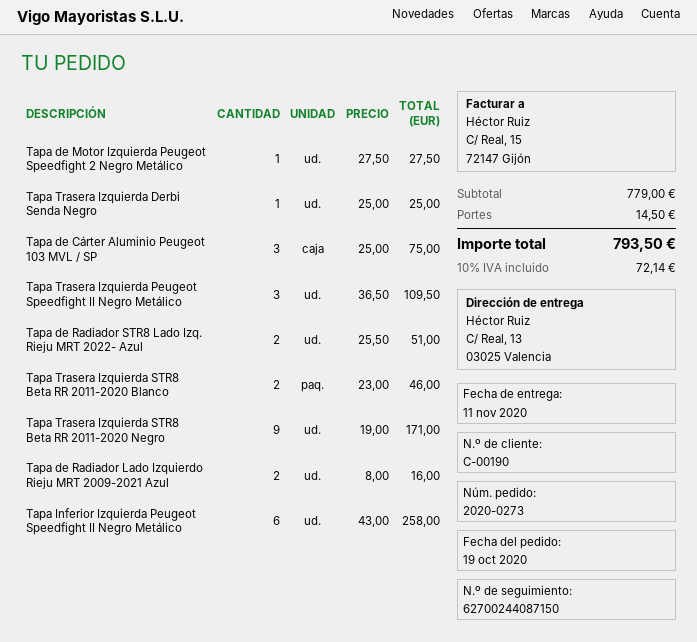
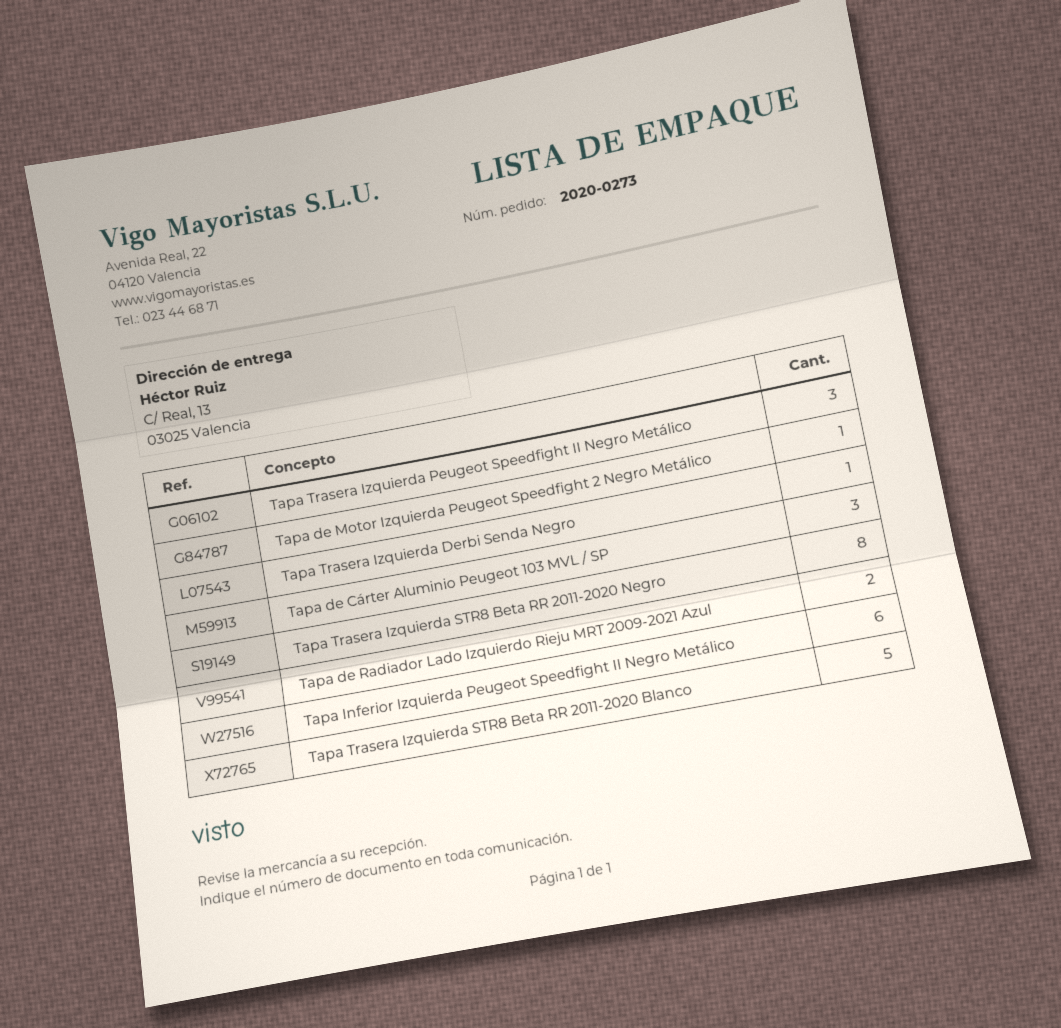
Tapa de Radiador STR8 Lado Izq. Rieju MRT 2022- Azul: 2 -> none
Tapa Trasera Izquierda STR8 Beta RR 2011-2020 Blanco: 2 -> 5
Tapa Trasera Izquierda STR8 Beta RR 2011-2020 Negro: 9 -> 8

